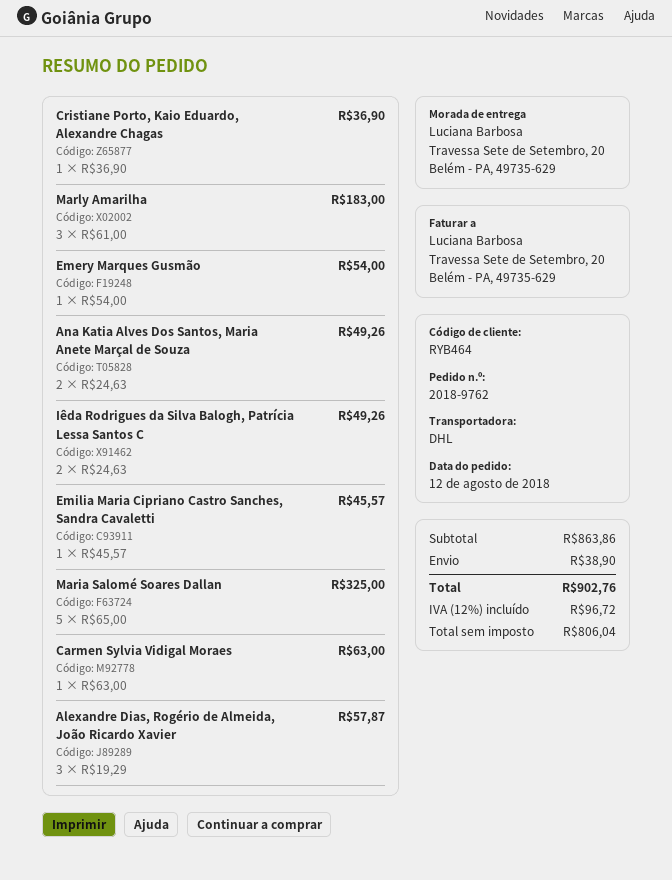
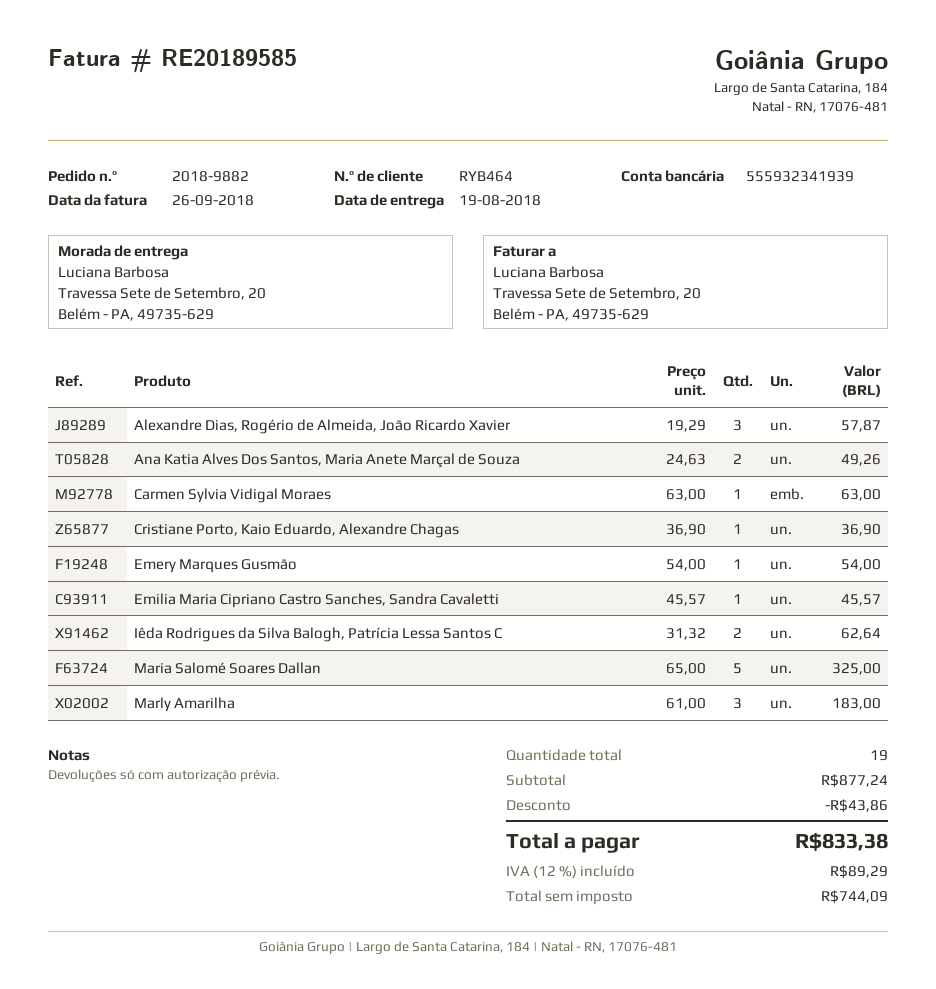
order number: 2018-9762 -> 2018-9882
Iêda Rodrigues da Silva Balogh, Patrícia Lessa Santos C: 2 x 24.63 = 49.26 -> 2 x 31.32 = 62.64
subtotal: 863.86 -> 877.24
discount: none -> 43.86
shipping: 38.90 -> none
net: 806.04 -> 744.09
tax: 12% = 96.72 -> 12% = 89.29
total: 902.76 -> 833.38

